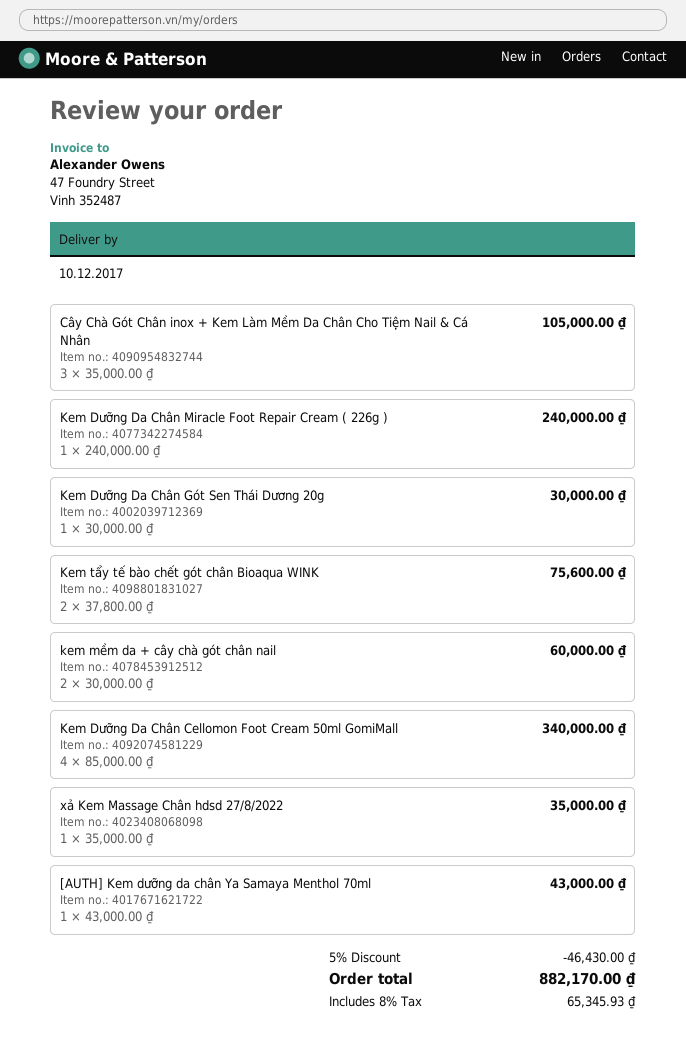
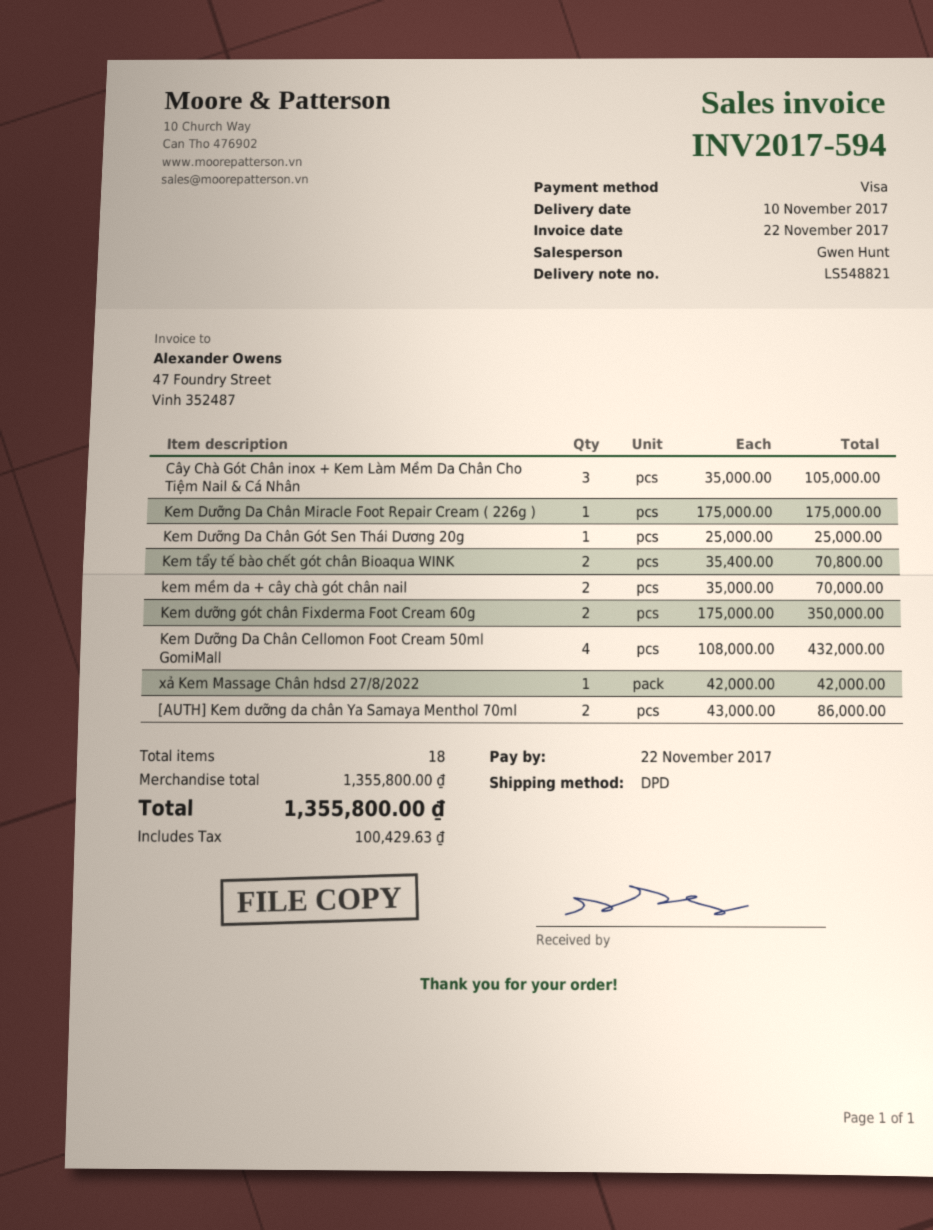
delivery date: 2017-12-10 -> 2017-11-10
Kem Dưỡng Da Chân Miracle Foot Repair Cream ( 226g ): 1 x 240000.00 = 240000.00 -> 1 x 175000.00 = 175000.00
Kem Dưỡng Da Chân Gót Sen Thái Dương 20g: 1 x 30000.00 = 30000.00 -> 1 x 25000.00 = 25000.00
Kem tẩy tế bào chết gót chân Bioaqua WINK: 2 x 37800.00 = 75600.00 -> 2 x 35400.00 = 70800.00
kem mềm da + cây chà gót chân nail: 2 x 30000.00 = 60000.00 -> 2 x 35000.00 = 70000.00
Kem Dưỡng Da Chân Cellomon Foot Cream 50ml GomiMall: 4 x 85000.00 = 340000.00 -> 4 x 108000.00 = 432000.00
xả Kem Massage Chân hdsd 27/8/2022: 1 x 35000.00 = 35000.00 -> 1 x 42000.00 = 42000.00
[AUTH] Kem dưỡng da chân Ya Samaya Menthol 70ml: 1 x 43000.00 = 43000.00 -> 2 x 43000.00 = 86000.00
Kem dưỡng gót chân Fixderma Foot Cream 60g: none -> 2 x 175000.00 = 350000.00
discount: 5% = 46430.00 -> none
tax: 65345.93 -> 100429.63
total: 882170.00 -> 1355800.00

